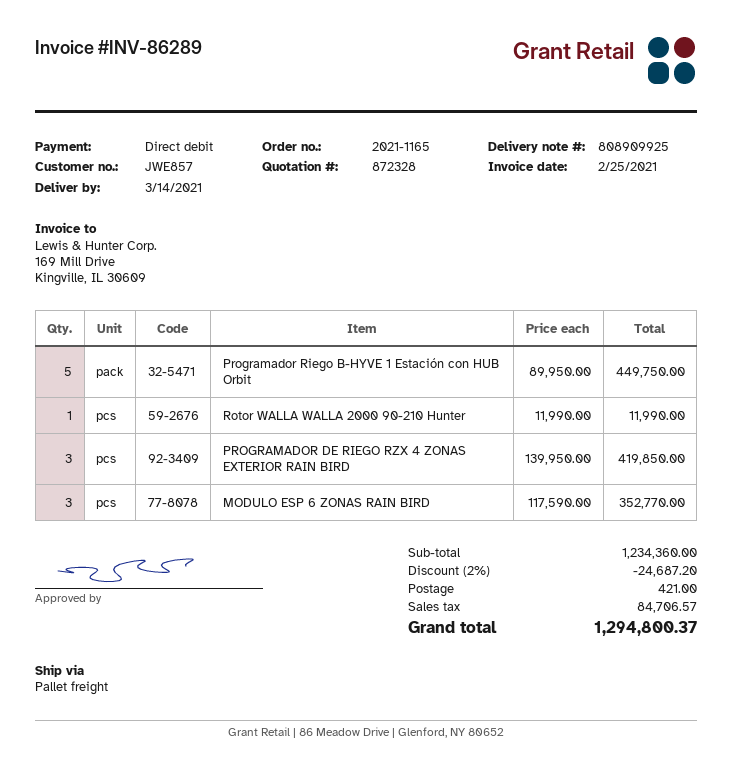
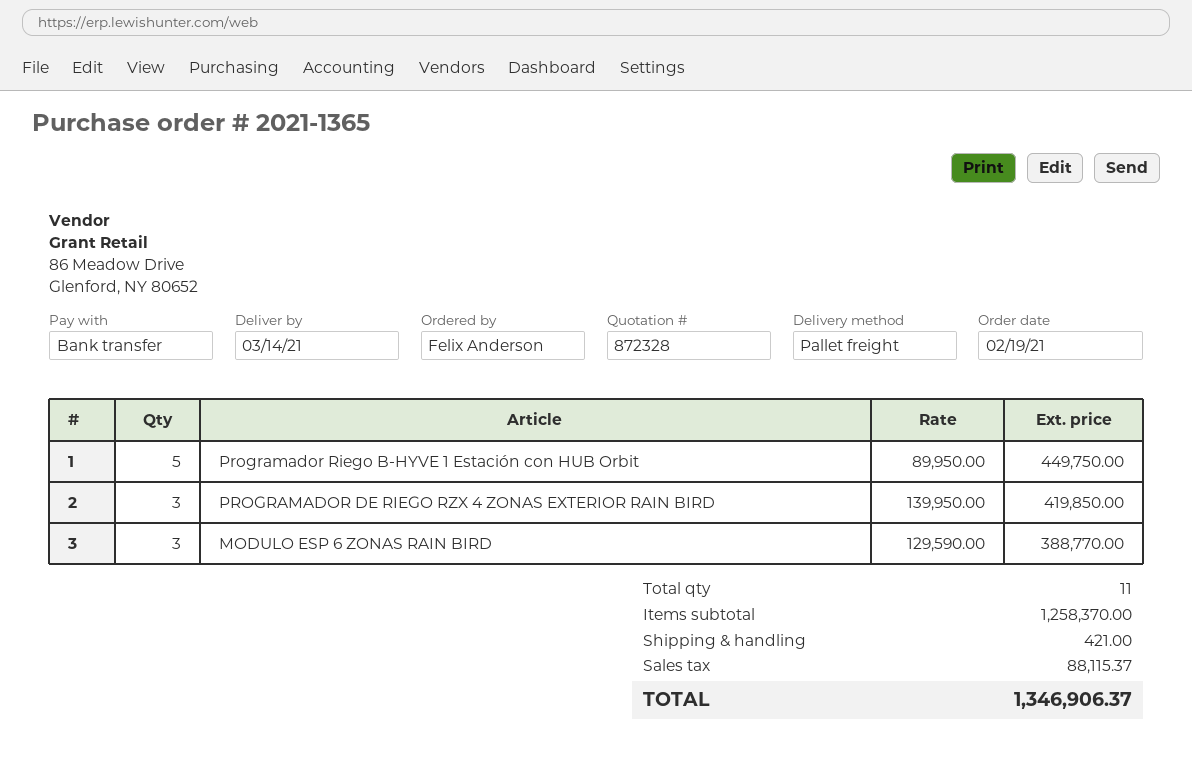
order number: 2021-1165 -> 2021-1365
payment method: direct debit -> bank transfer
Rotor WALLA WALLA 2000 90-210 Hunter: 1 x 11990.00 = 11990.00 -> none
MODULO ESP 6 ZONAS RAIN BIRD: 3 x 117590.00 = 352770.00 -> 3 x 129590.00 = 388770.00
subtotal: 1234360.00 -> 1258370.00
discount: 2% = 24687.20 -> none
tax: 84706.57 -> 88115.37
total: 1294800.37 -> 1346906.37

